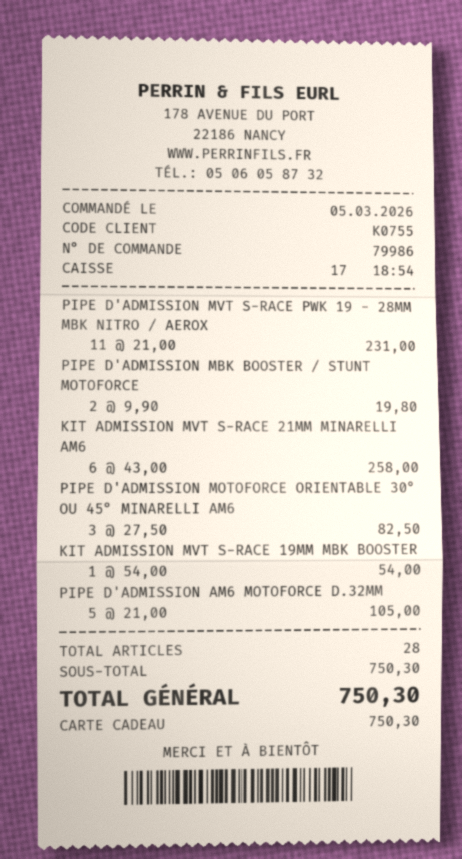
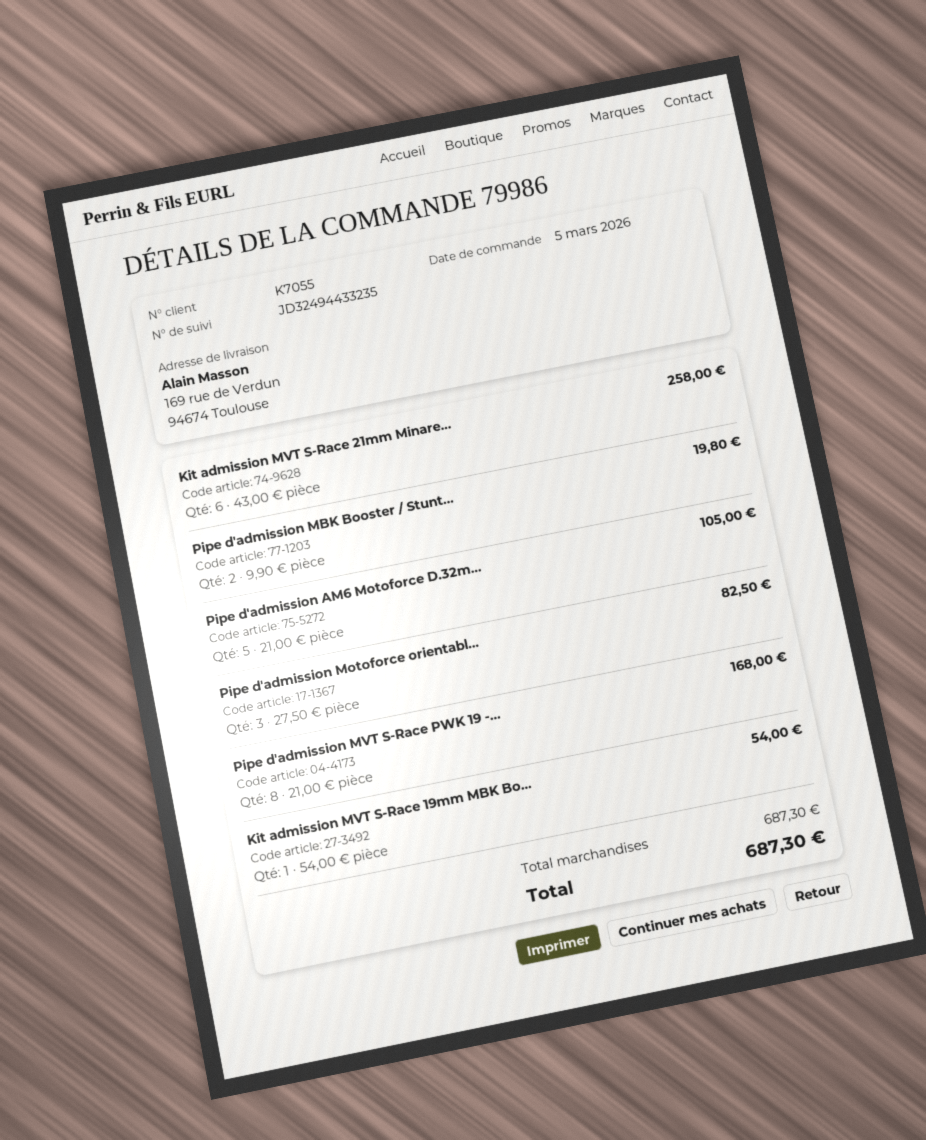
customer number: K0755 -> K7055
PIPE D'ADMISSION MVT S-RACE PWK 19 - 28MM MBK NITRO / AEROX: 11 x 21.00 = 231.00 -> 8 x 21.00 = 168.00
subtotal: 750.30 -> 687.30
total: 750.30 -> 687.30

